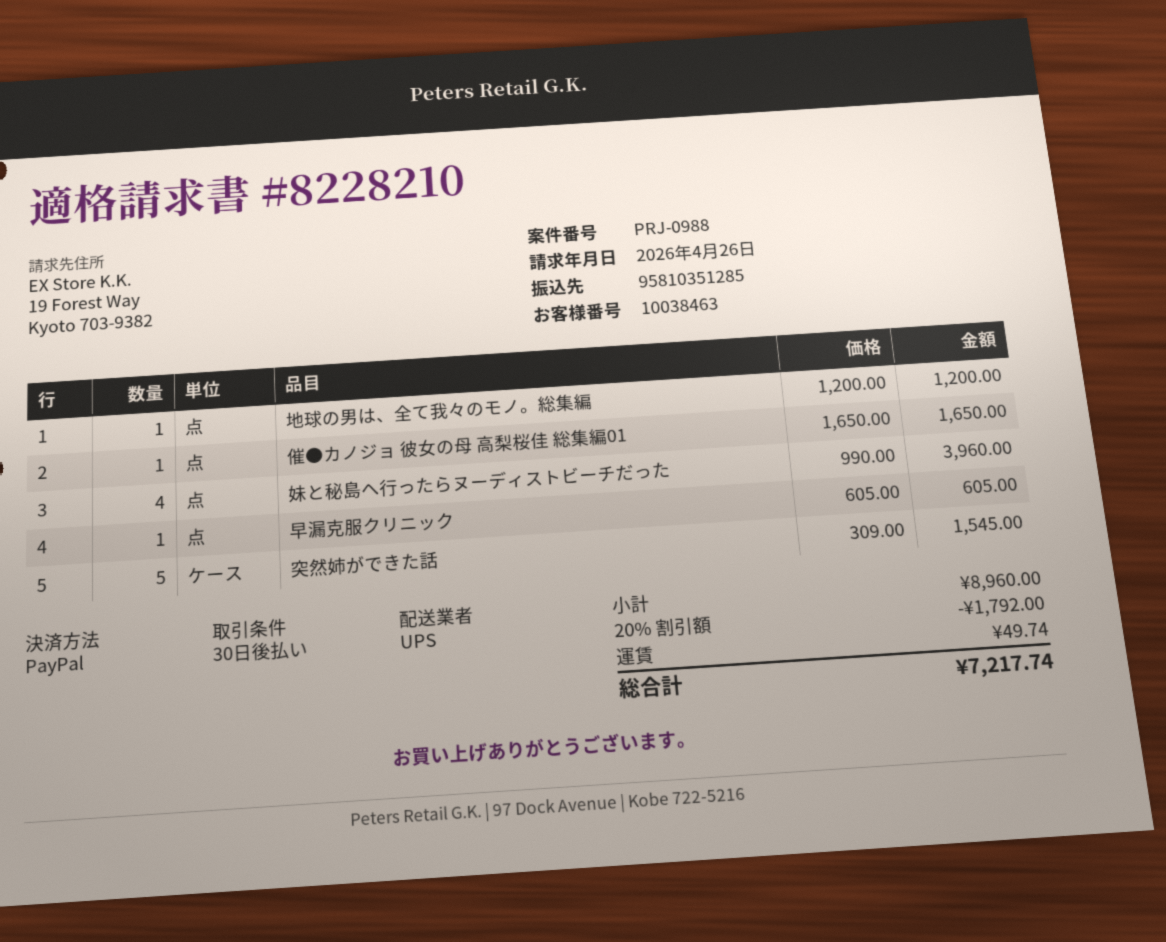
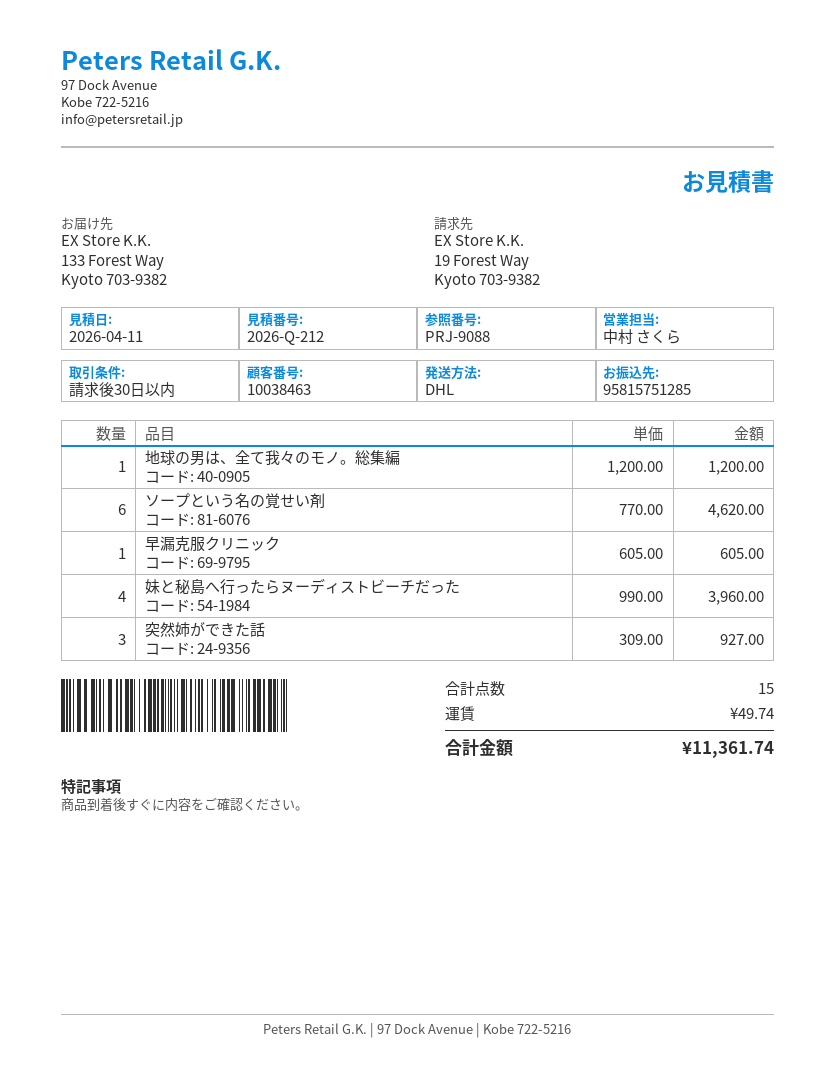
reference: PRJ-0988 -> PRJ-9088
bank account: 95810351285 -> 95815751285
shipping method: UPS -> DHL
催●カノジョ 彼女の母 高梨桜佳 総集編01: 1 x 1650.00 = 1650.00 -> none
突然姉ができた話: 5 x 309.00 = 1545.00 -> 3 x 309.00 = 927.00
ソープという名の覚せい剤: none -> 6 x 770.00 = 4620.00
discount: 20% = 1792.00 -> none
total: 7217.74 -> 11361.74

